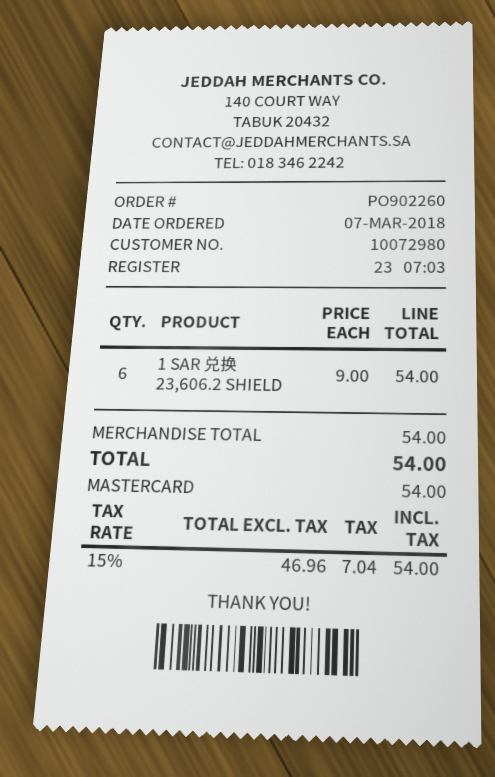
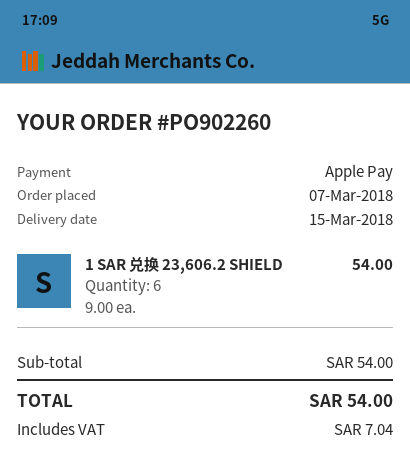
payment method: Mastercard -> Apple Pay

